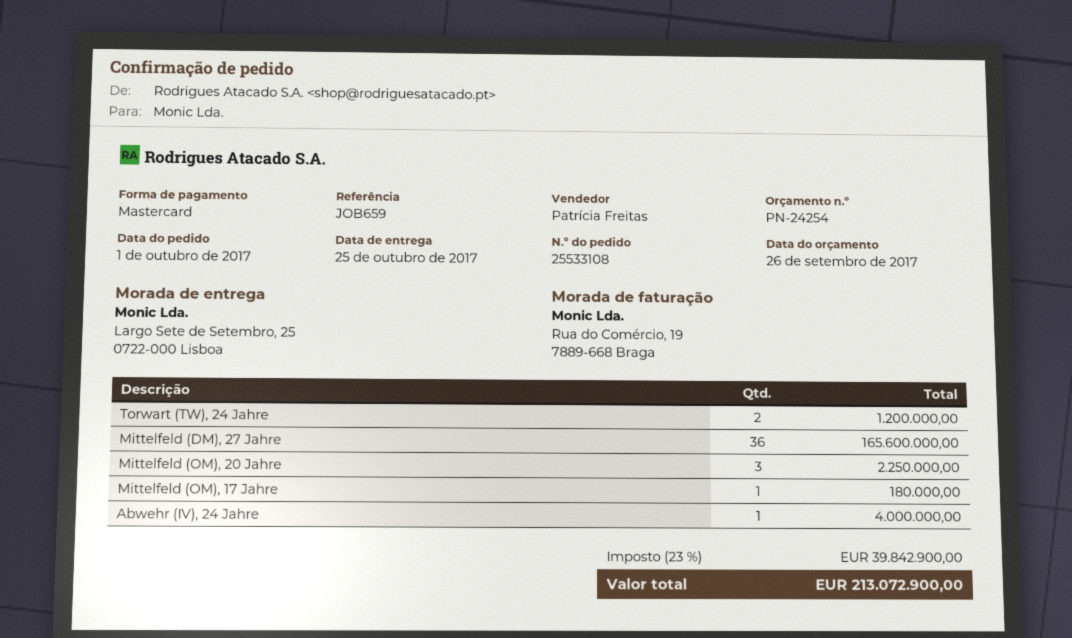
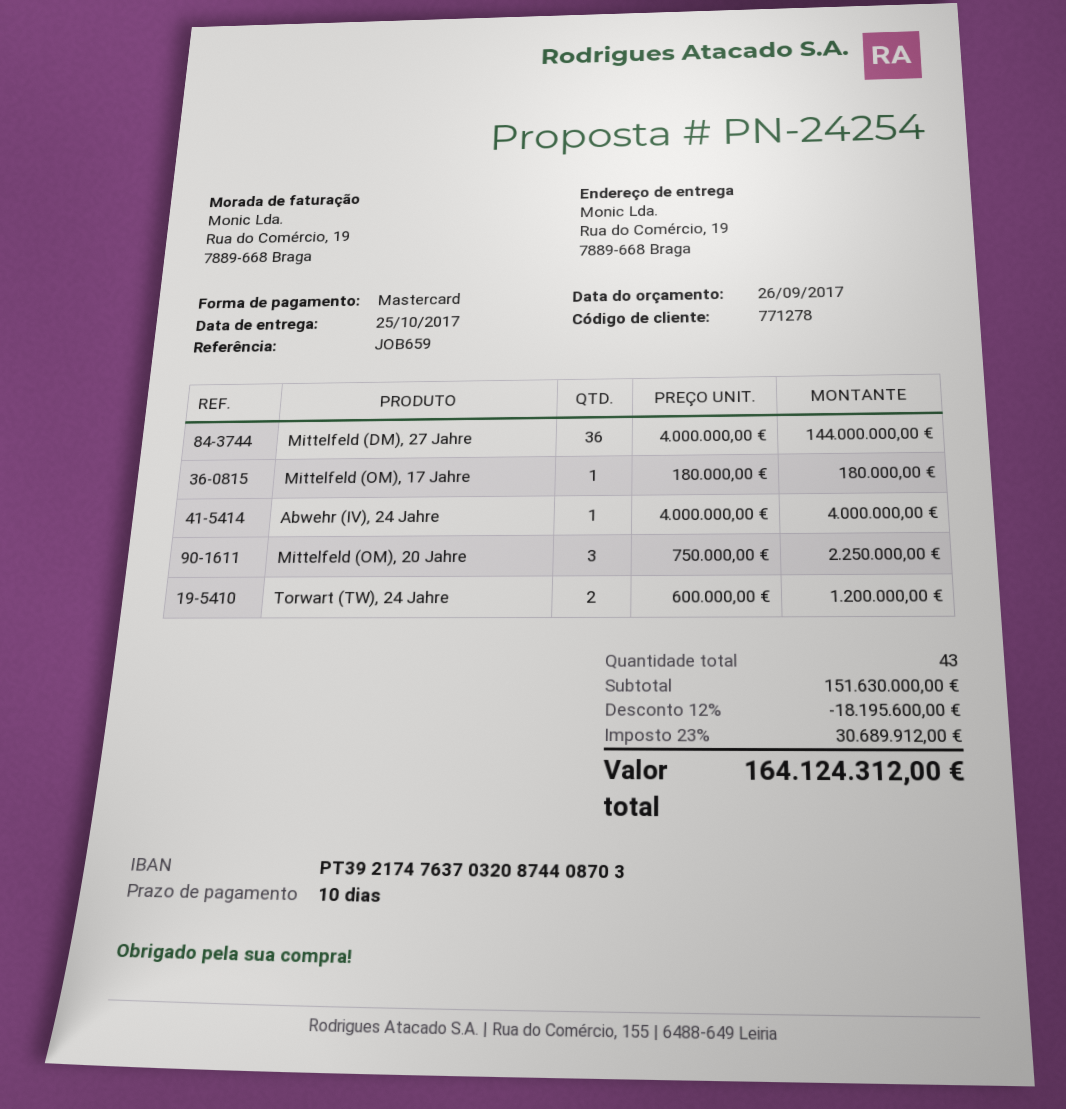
ship to: Largo Sete de Setembro, 25, 0722-000 Lisboa -> Rua do Comércio, 19, 7889-668 Braga
Mittelfeld (DM), 27 Jahre: 36 for 165600000.00 -> 36 for 144000000.00
discount: none -> 12% = 18195600.00
tax: 23% = 39842900.00 -> 23% = 30689912.00
total: 213072900.00 -> 164124312.00

